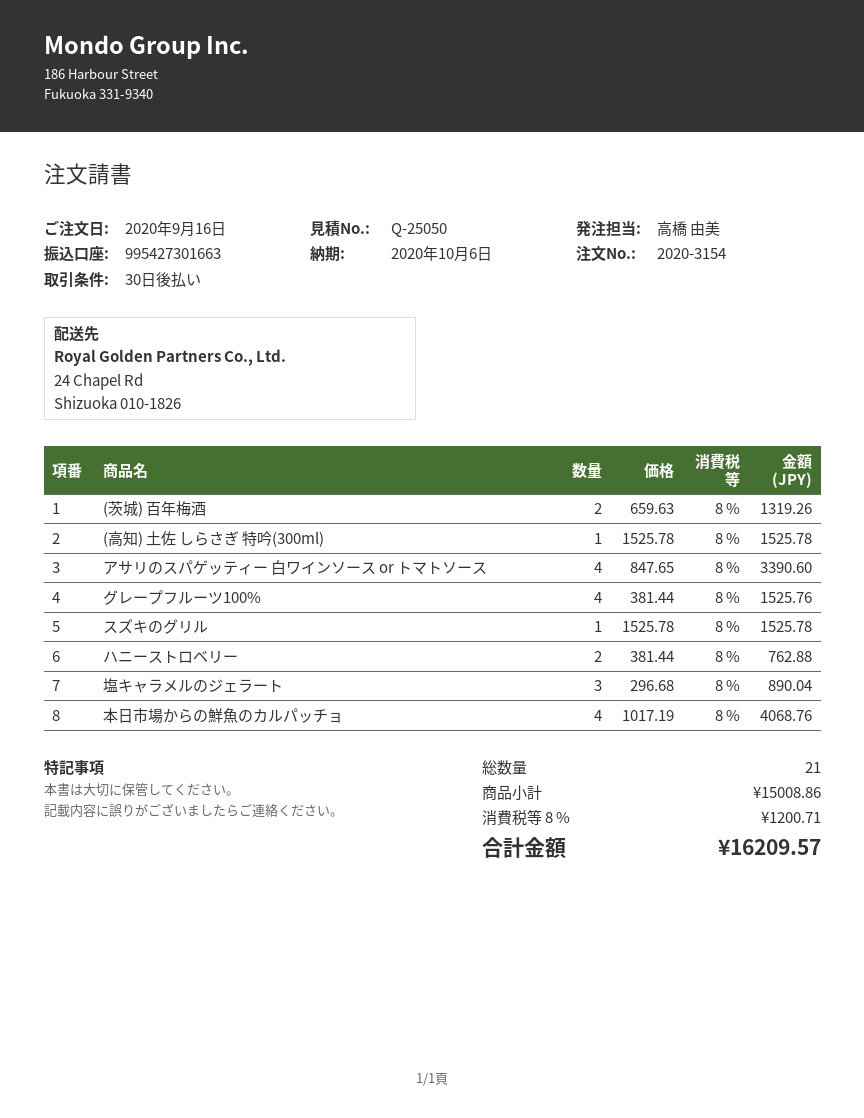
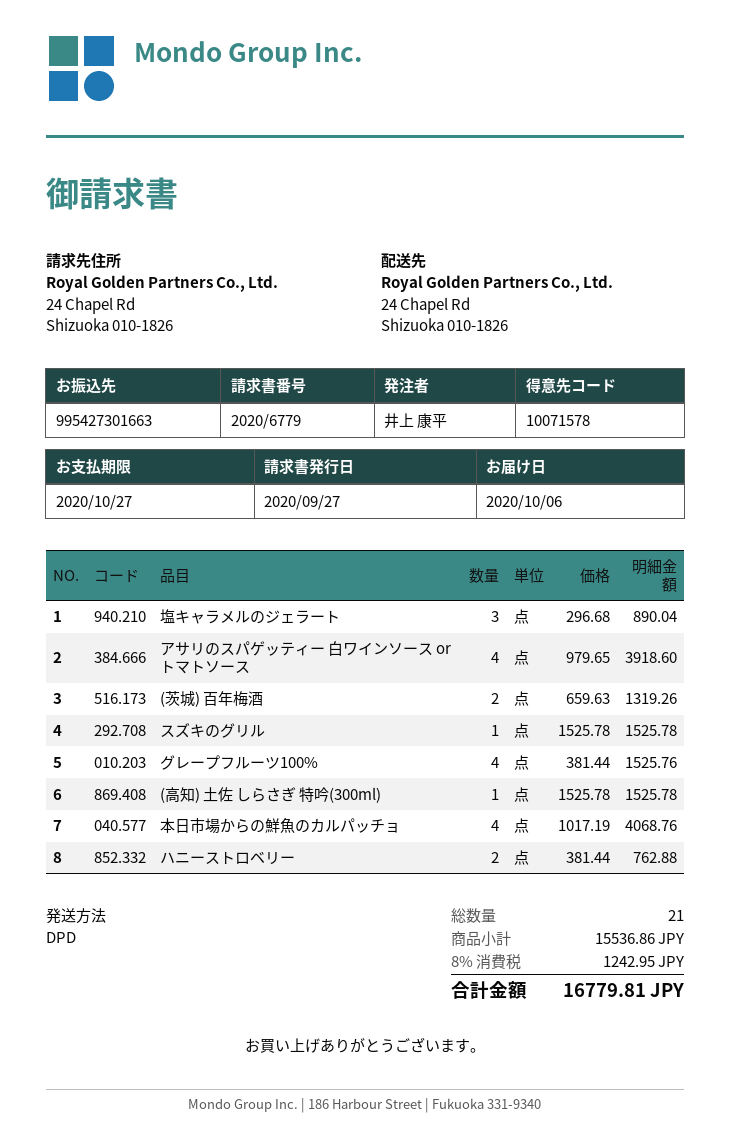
ordered by: 高橋 由美 -> 井上 康平
アサリのスパゲッティー 白ワインソース or トマトソース: 4 x 847.65 = 3390.60 -> 4 x 979.65 = 3918.60
subtotal: 15008.86 -> 15536.86
tax: 8% = 1200.71 -> 8% = 1242.95
total: 16209.57 -> 16779.81

